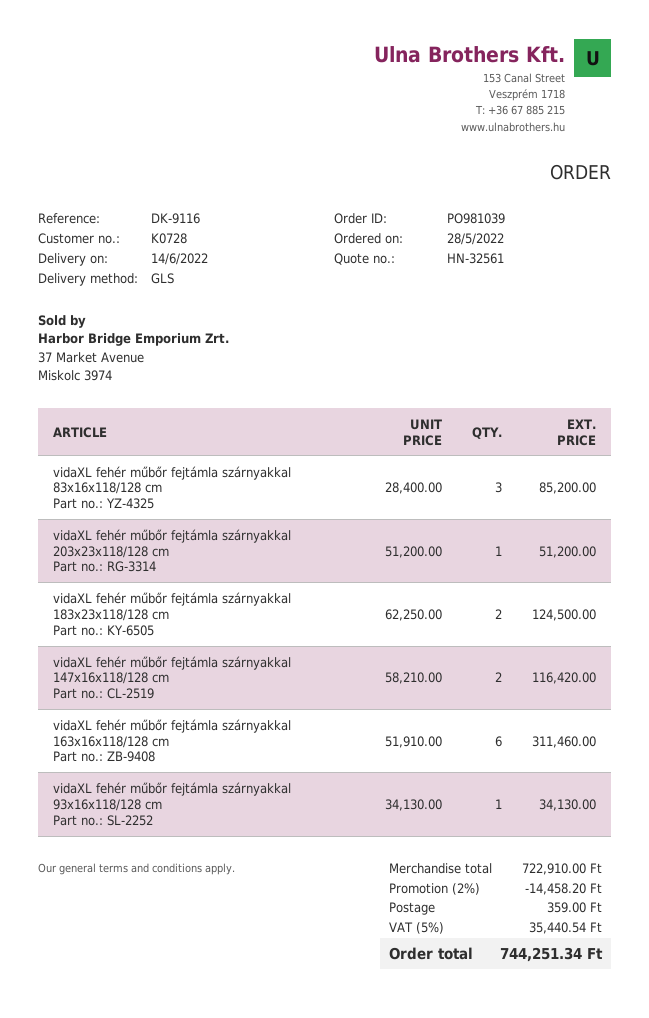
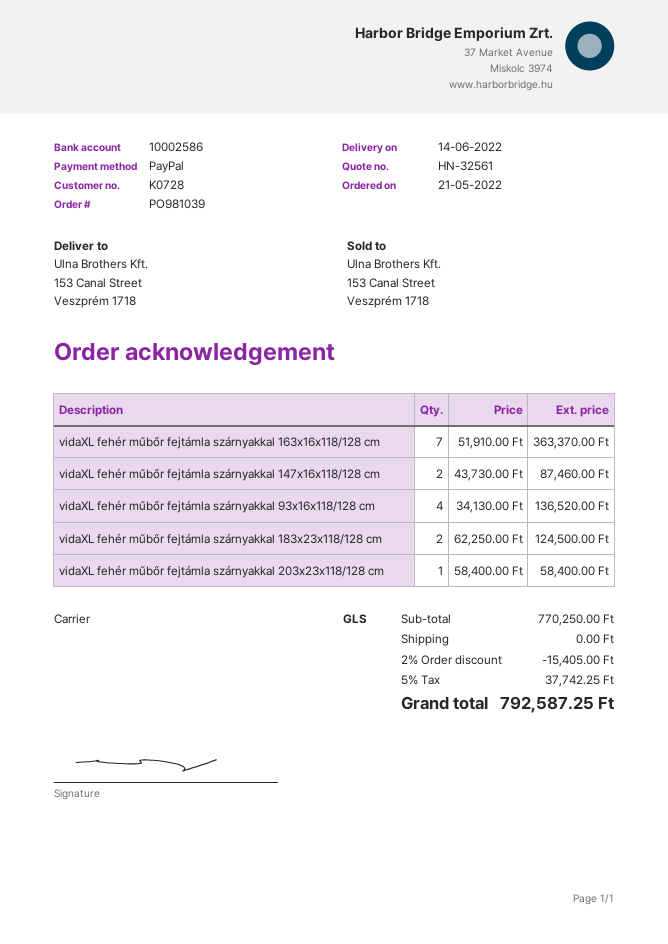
order date: 2022-05-28 -> 2022-05-21
vidaXL fehér műbőr fejtámla szárnyakkal 83x16x118/128 cm: 3 x 28400.00 = 85200.00 -> none
vidaXL fehér műbőr fejtámla szárnyakkal 203x23x118/128 cm: 1 x 51200.00 = 51200.00 -> 1 x 58400.00 = 58400.00
vidaXL fehér műbőr fejtámla szárnyakkal 147x16x118/128 cm: 2 x 58210.00 = 116420.00 -> 2 x 43730.00 = 87460.00
vidaXL fehér műbőr fejtámla szárnyakkal 163x16x118/128 cm: 6 x 51910.00 = 311460.00 -> 7 x 51910.00 = 363370.00
vidaXL fehér műbőr fejtámla szárnyakkal 93x16x118/128 cm: 1 x 34130.00 = 34130.00 -> 4 x 34130.00 = 136520.00
subtotal: 722910.00 -> 770250.00
discount: 2% = 14458.20 -> 2% = 15405.00
shipping: 359.00 -> 0.00
tax: 5% = 35440.54 -> 5% = 37742.25
total: 744251.34 -> 792587.25

